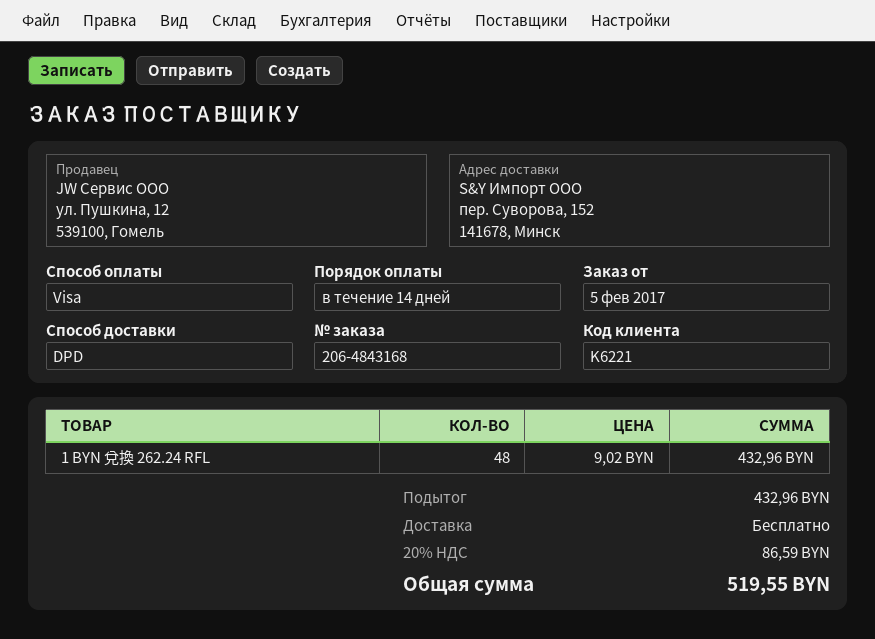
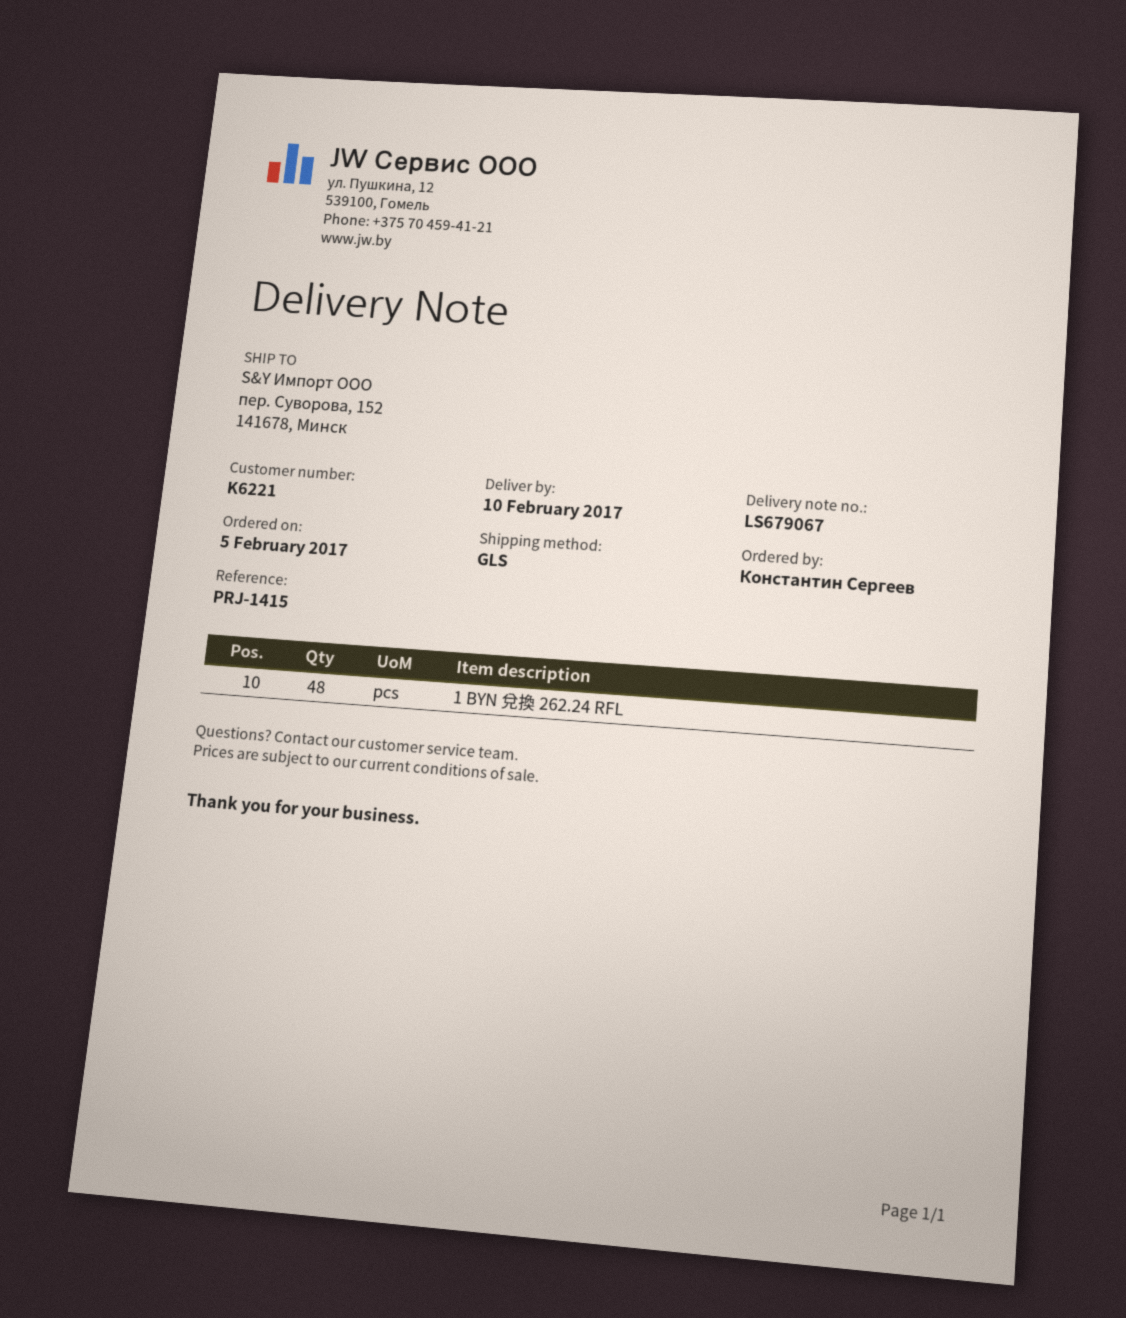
shipping method: DPD -> GLS

